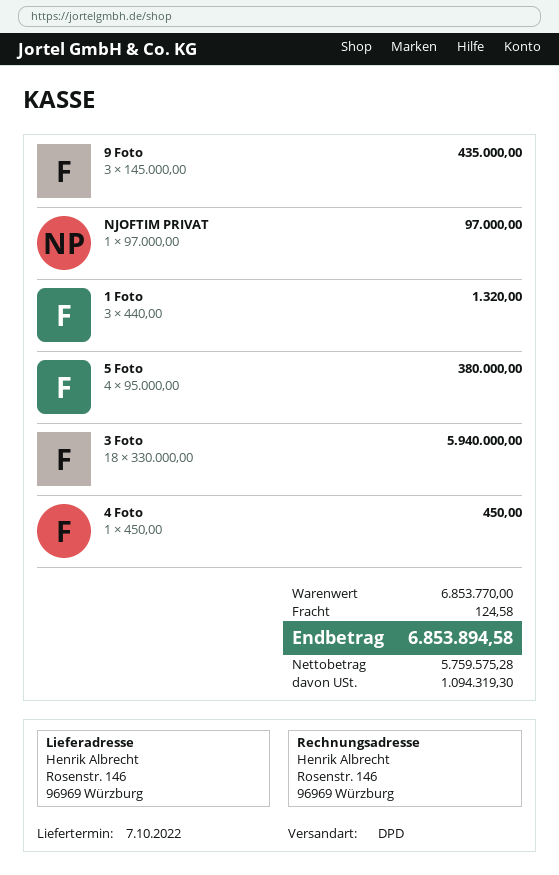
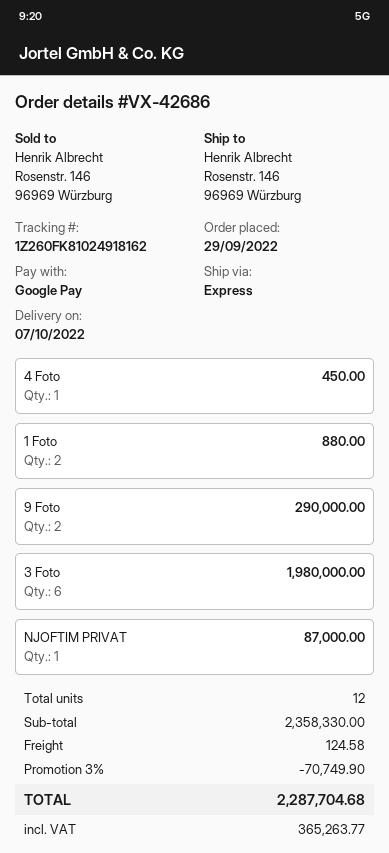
shipping method: DPD -> express
9 Foto: 3 for 435000.00 -> 2 for 290000.00
NJOFTIM PRIVAT: 1 for 97000.00 -> 1 for 87000.00
1 Foto: 3 for 1320.00 -> 2 for 880.00
5 Foto: 4 for 380000.00 -> none
3 Foto: 18 for 5940000.00 -> 6 for 1980000.00
subtotal: 6853770.00 -> 2358330.00
discount: none -> 3% = 70749.90
tax: 1094319.30 -> 365263.77
total: 6853894.58 -> 2287704.68

